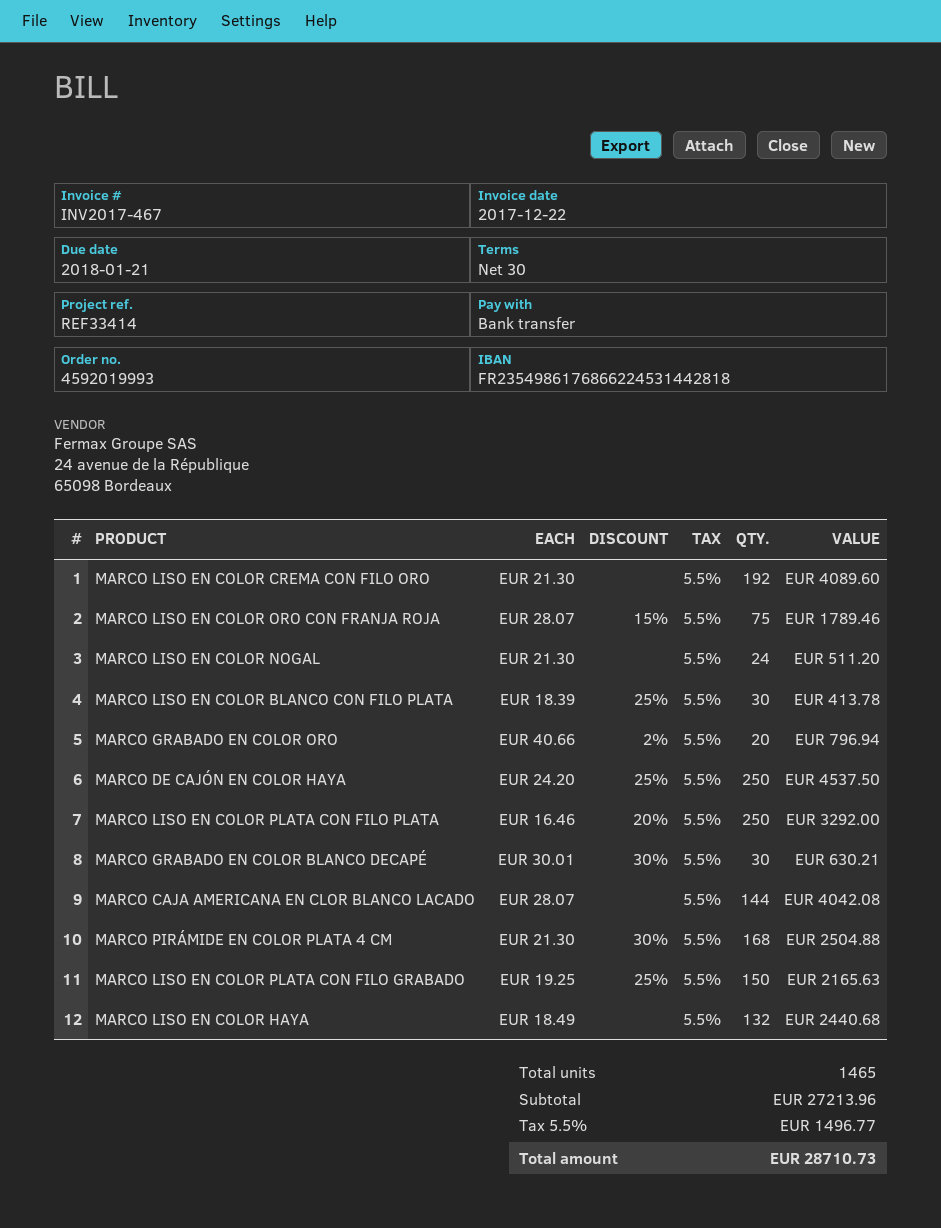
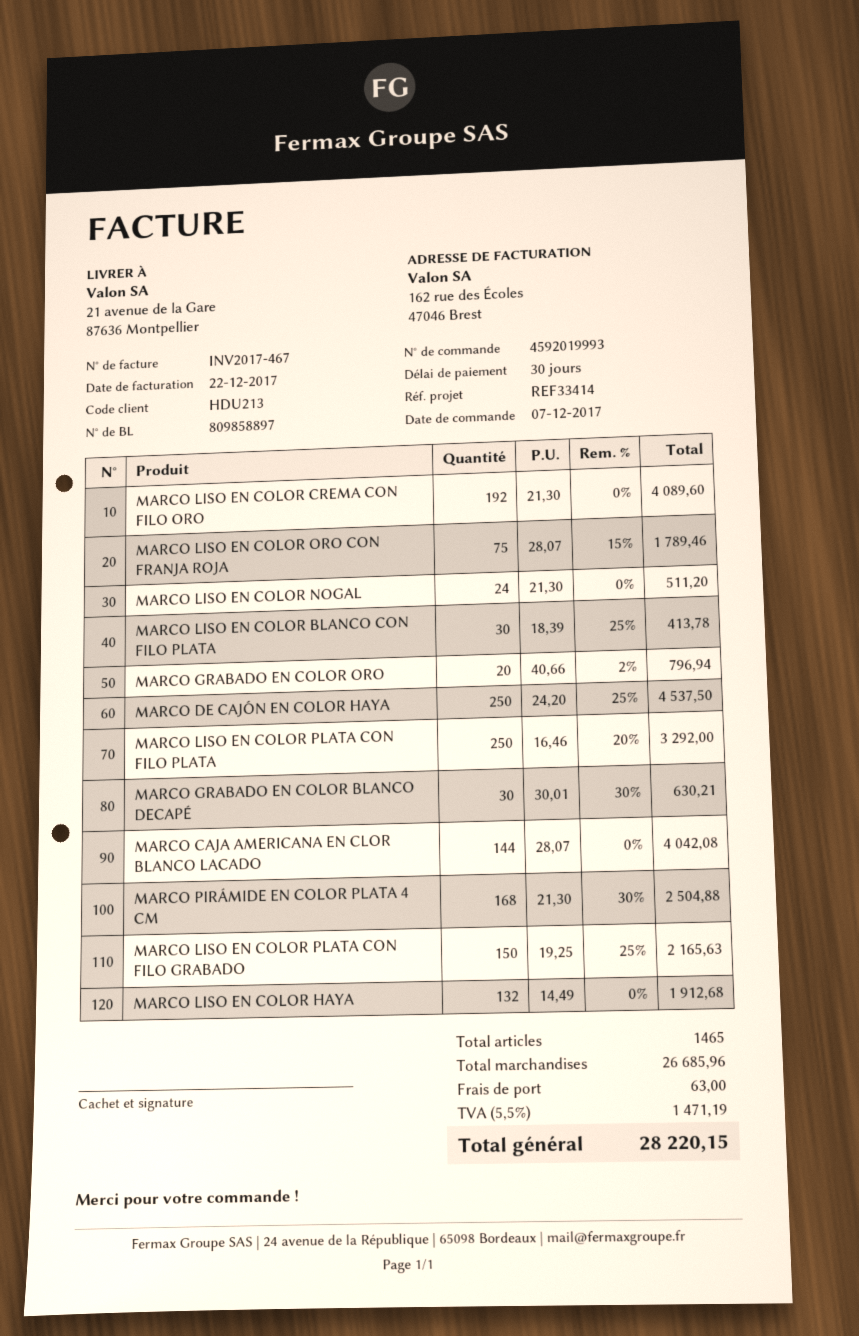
MARCO LISO EN COLOR HAYA: 132 x 18.49 = 2440.68 -> 132 x 14.49 = 1912.68
subtotal: 27213.96 -> 26685.96
shipping: none -> 63.00
tax: 5.5% = 1496.77 -> 5.5% = 1471.19
total: 28710.73 -> 28220.15

